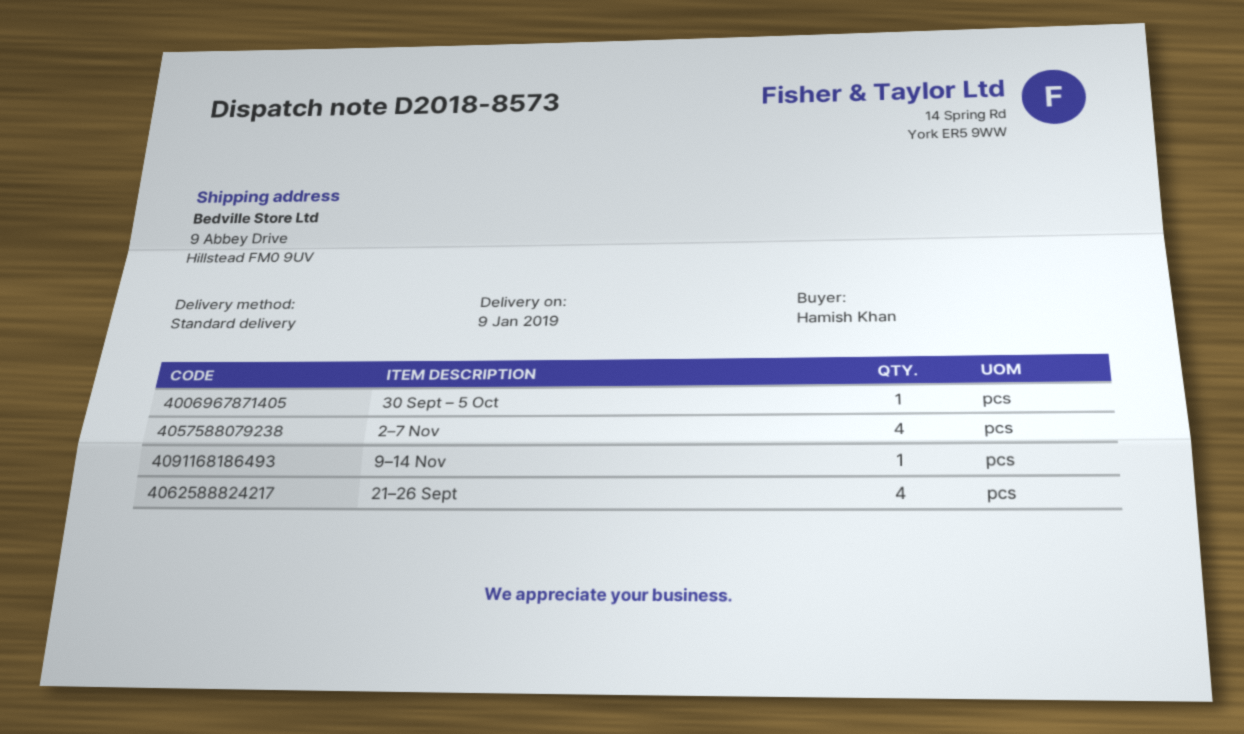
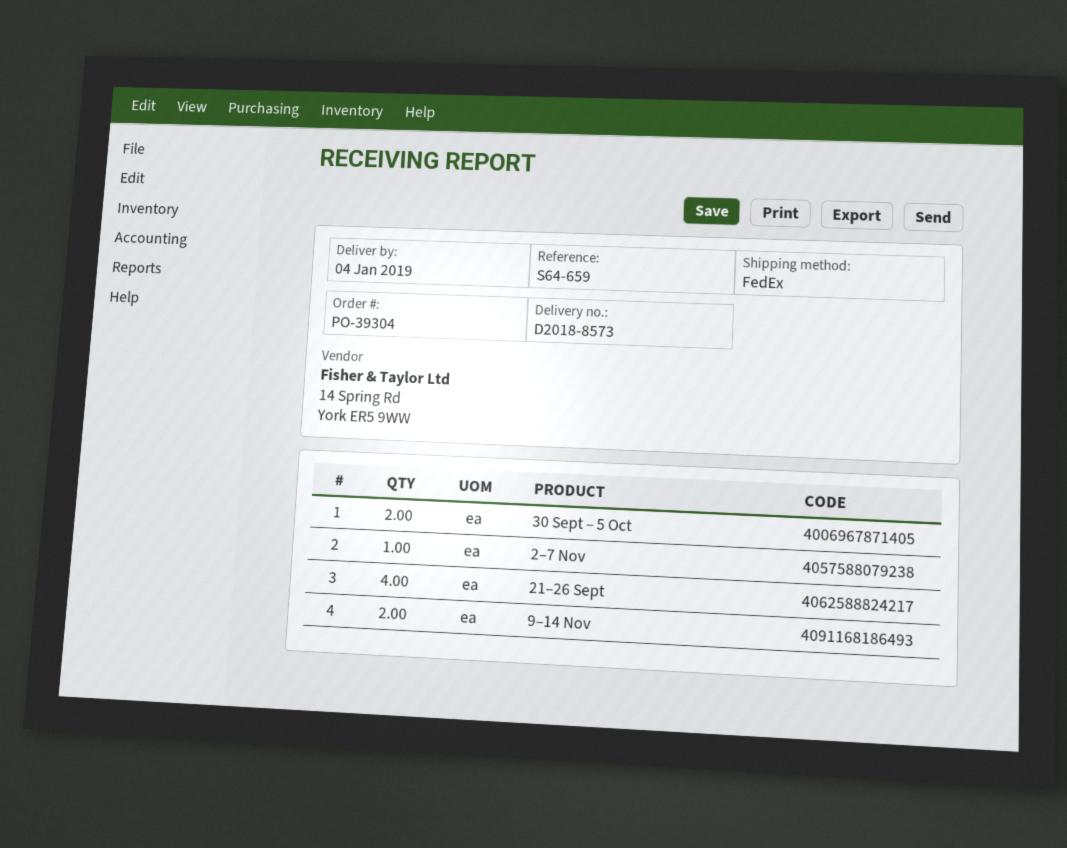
delivery date: 2019-01-09 -> 2019-01-04
shipping method: standard -> FedEx
30 Sept – 5 Oct: 1 -> 2
2–7 Nov: 4 -> 1
9–14 Nov: 1 -> 2

